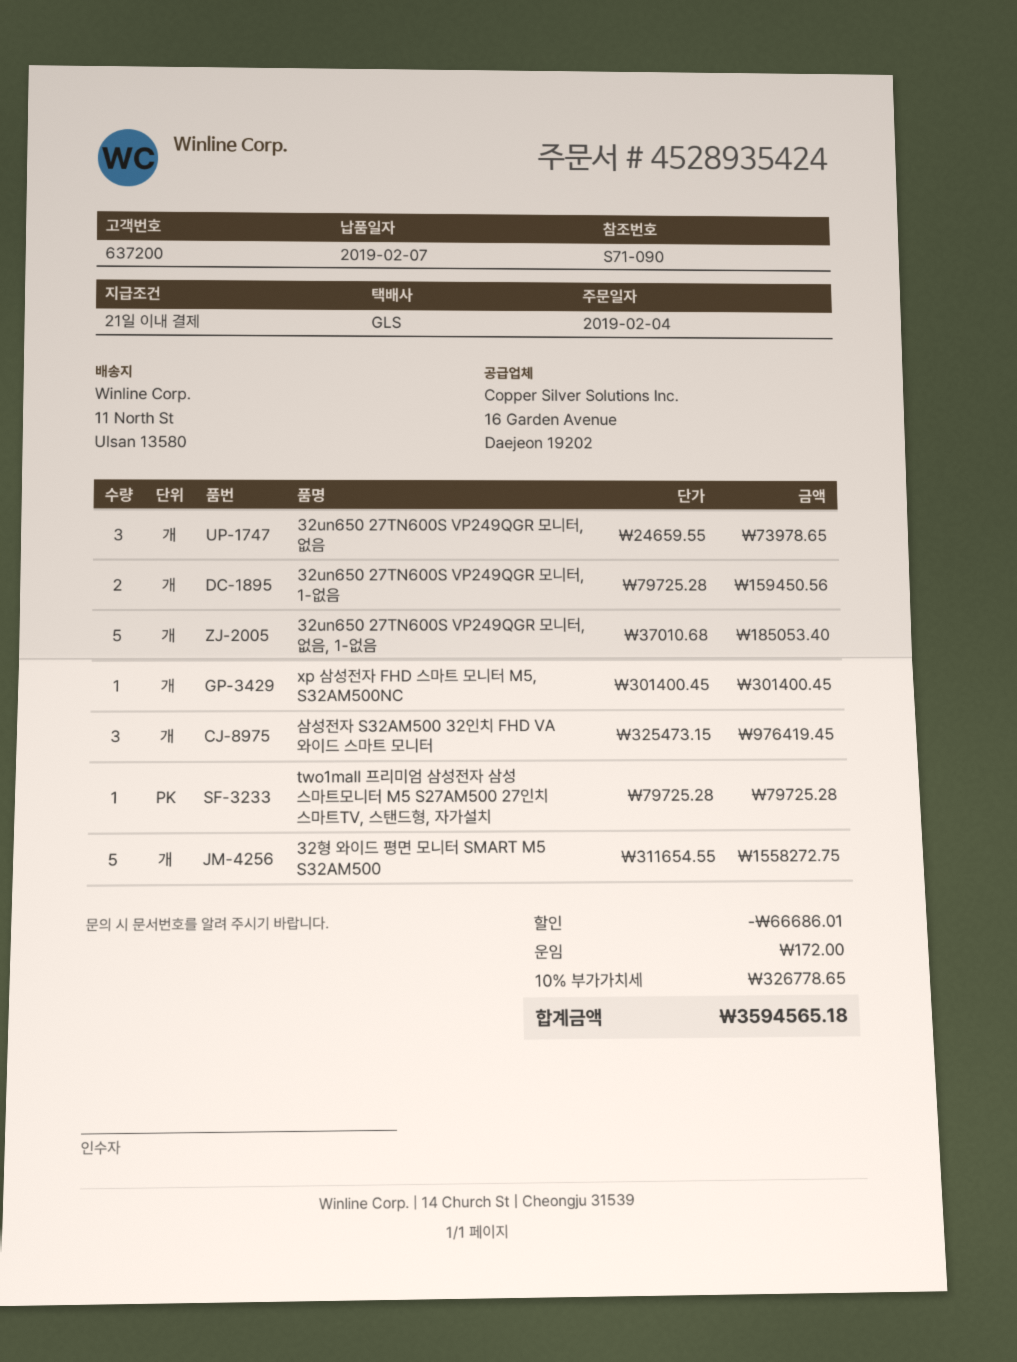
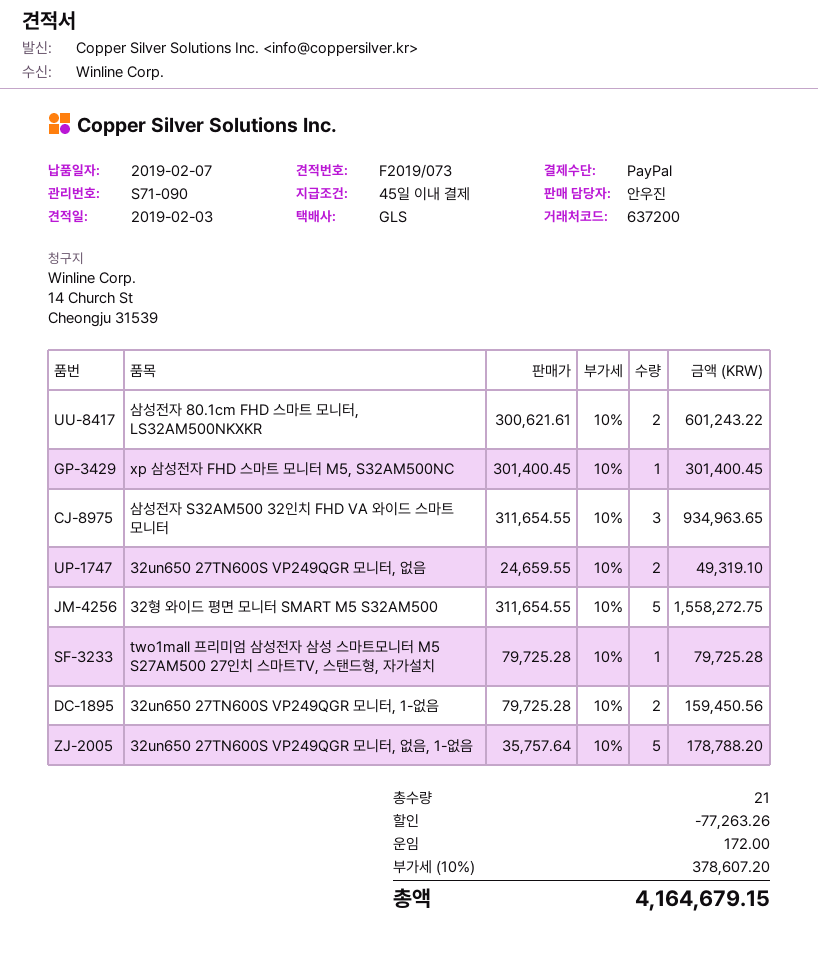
payment terms: 21 days -> 45 days
32un650 27TN600S VP249QGR 모니터, 없음: 3 x 24659.55 = 73978.65 -> 2 x 24659.55 = 49319.10
32un650 27TN600S VP249QGR 모니터, 없음, 1-없음: 5 x 37010.68 = 185053.40 -> 5 x 35757.64 = 178788.20
삼성전자 S32AM500 32인치 FHD VA 와이드 스마트 모니터: 3 x 325473.15 = 976419.45 -> 3 x 311654.55 = 934963.65
삼성전자 80.1cm FHD 스마트 모니터, LS32AM500NKXKR: none -> 2 x 300621.61 = 601243.22
discount: 66686.01 -> 77263.26
tax: 10% = 326778.65 -> 10% = 378607.20
total: 3594565.18 -> 4164679.15

